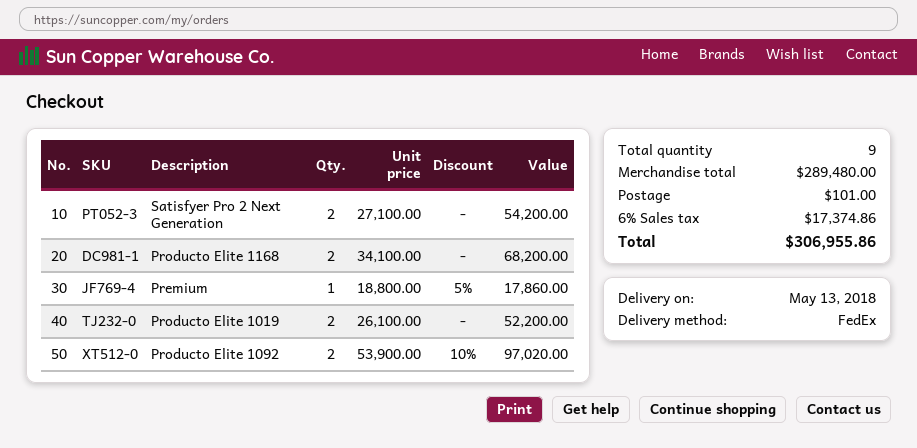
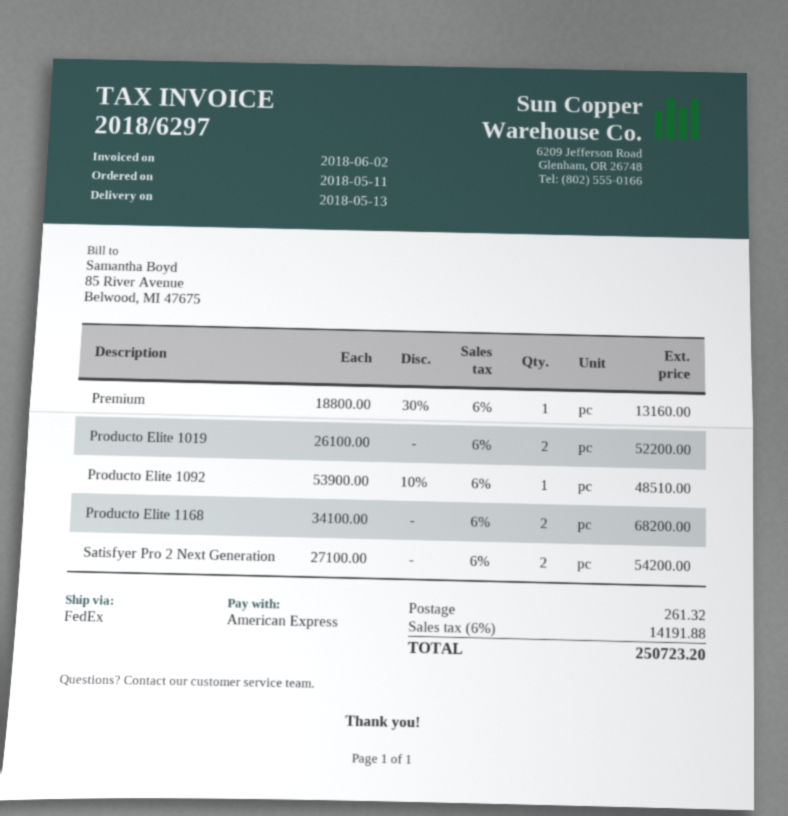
Premium: 1 x 18800.00 - 5% = 17860.00 -> 1 x 18800.00 - 30% = 13160.00
Producto Elite 1092: 2 x 53900.00 - 10% = 97020.00 -> 1 x 53900.00 - 10% = 48510.00
shipping: 101.00 -> 261.32
tax: 6% = 17374.86 -> 6% = 14191.88
total: 306955.86 -> 250723.20

